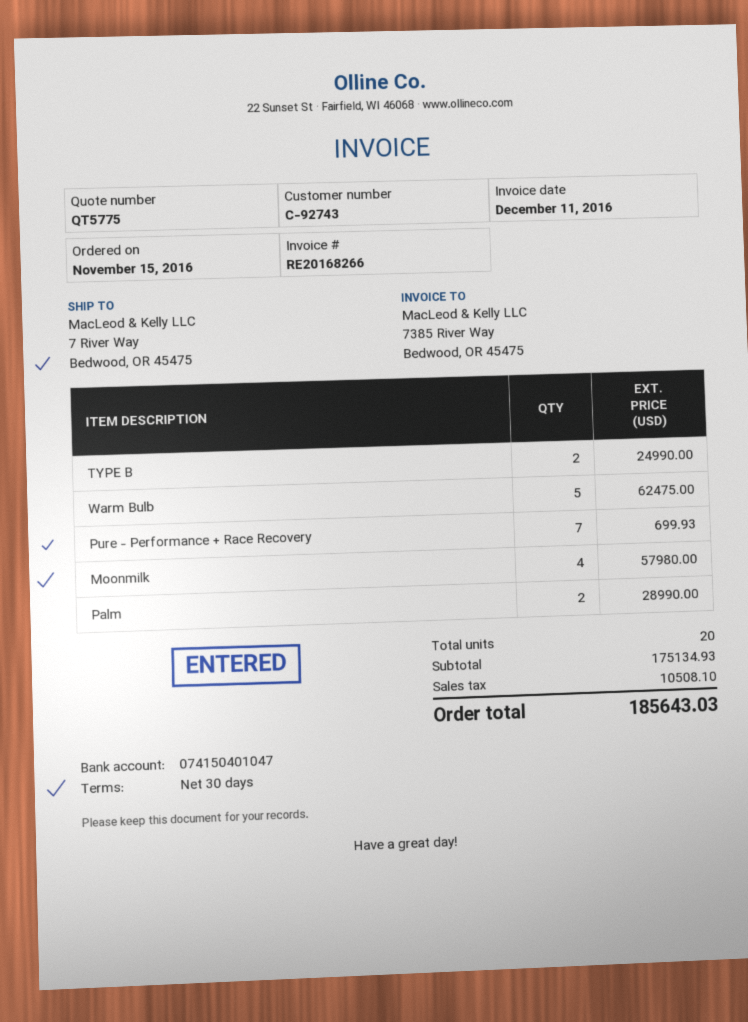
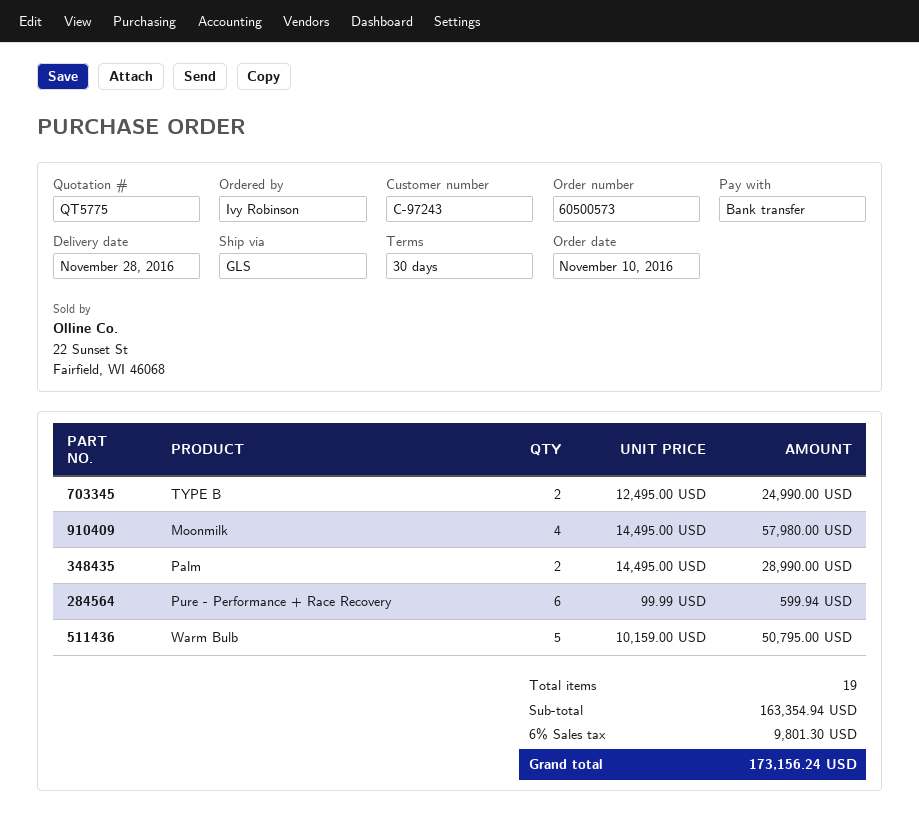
order date: 2016-11-15 -> 2016-11-10
customer number: C-92743 -> C-97243
Warm Bulb: 5 for 62475.00 -> 5 for 50795.00
Pure - Performance + Race Recovery: 7 for 699.93 -> 6 for 599.94
total quantity: 20 -> 19
subtotal: 175134.93 -> 163354.94
tax: 10508.10 -> 9801.30
total: 185643.03 -> 173156.24

